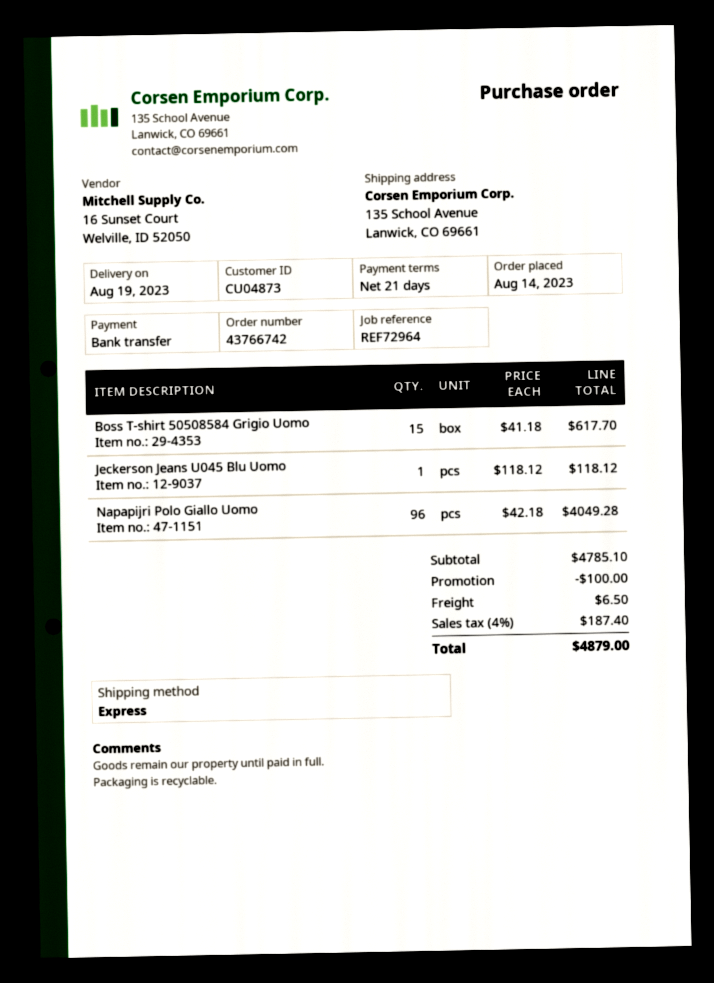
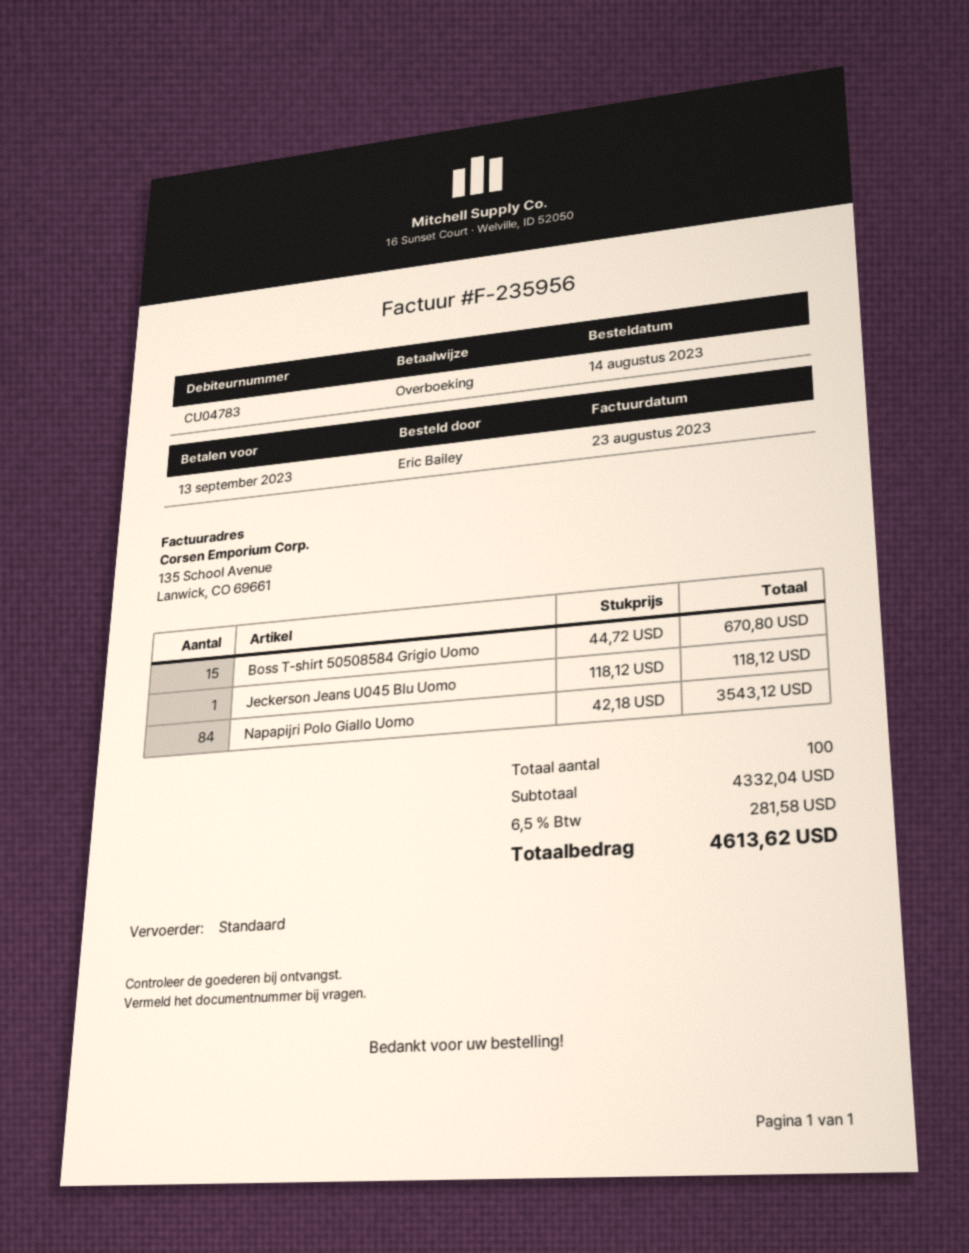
customer number: CU04873 -> CU04783
shipping method: express -> standard
Boss T-shirt 50508584 Grigio Uomo: 15 x 41.18 = 617.70 -> 15 x 44.72 = 670.80
Napapijri Polo Giallo Uomo: 96 x 42.18 = 4049.28 -> 84 x 42.18 = 3543.12
subtotal: 4785.10 -> 4332.04
discount: 100.00 -> none
shipping: 6.50 -> none
tax: 4% = 187.40 -> 6.5% = 281.58
total: 4879.00 -> 4613.62

